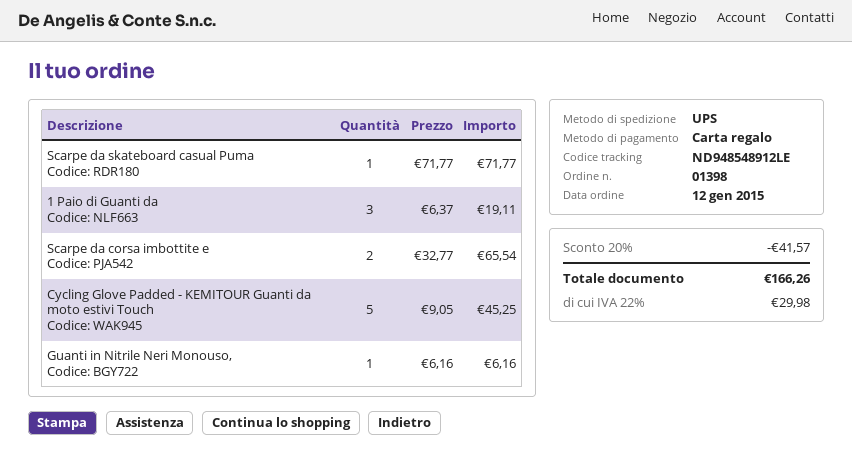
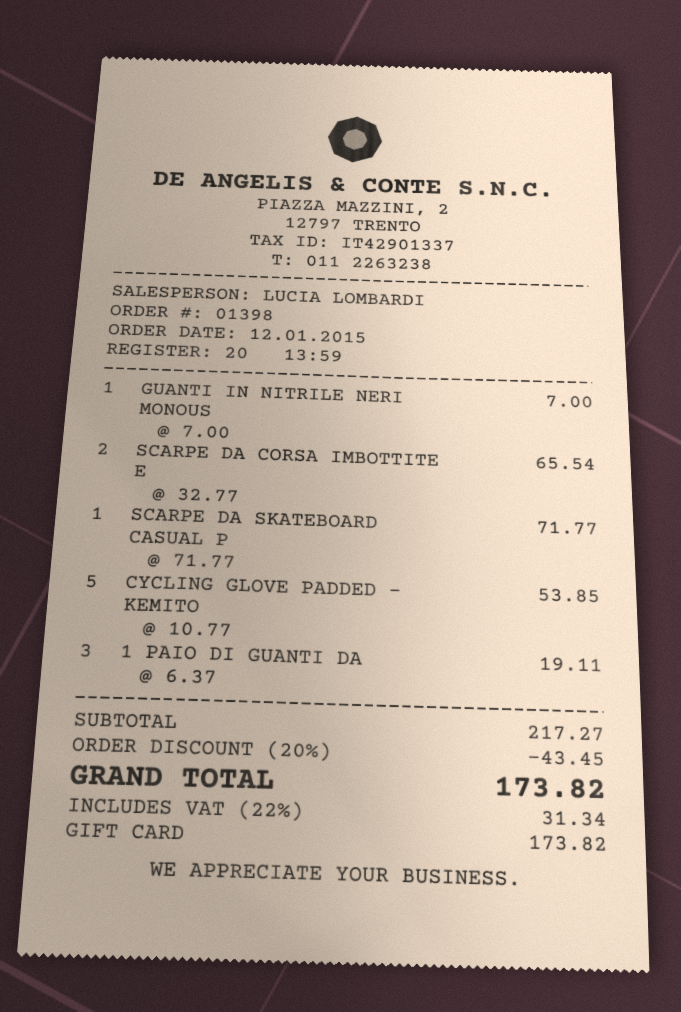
Cycling Glove Padded - KEMITOUR Guanti da moto estivi Touch: 5 x 9.05 = 45.25 -> 5 x 10.77 = 53.85
Guanti in Nitrile Neri Monouso,: 1 x 6.16 = 6.16 -> 1 x 7.00 = 7.00
discount: 20% = 41.57 -> 20% = 43.45
tax: 22% = 29.98 -> 22% = 31.34
total: 166.26 -> 173.82

